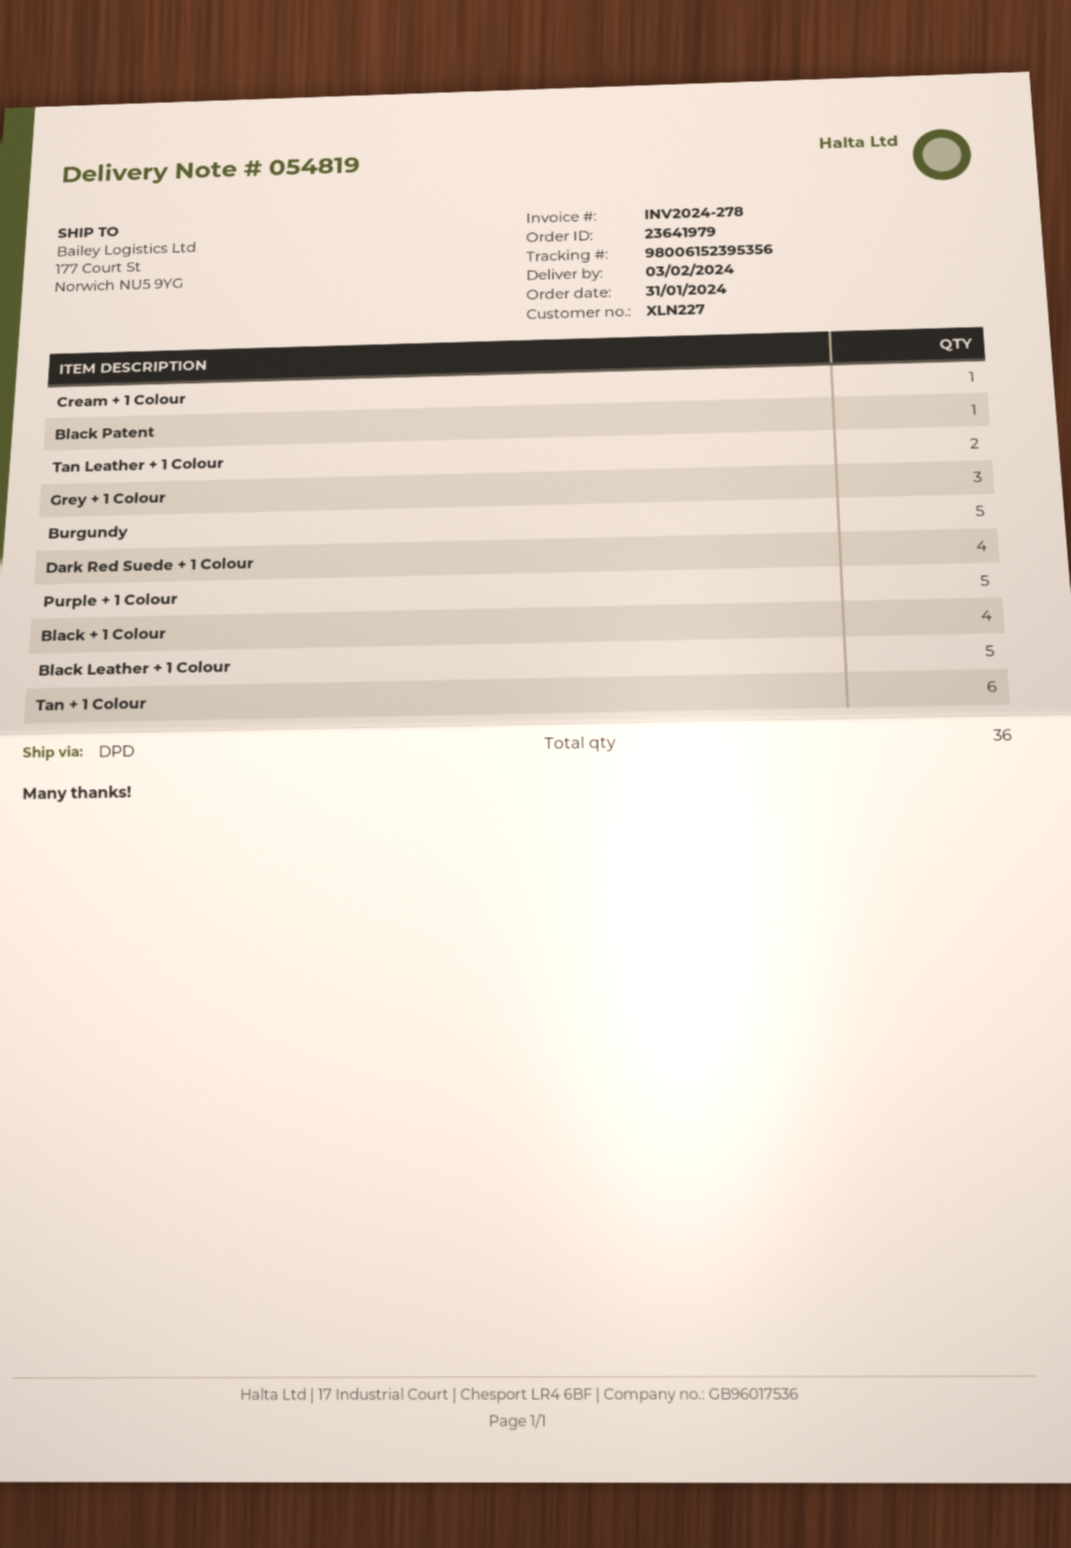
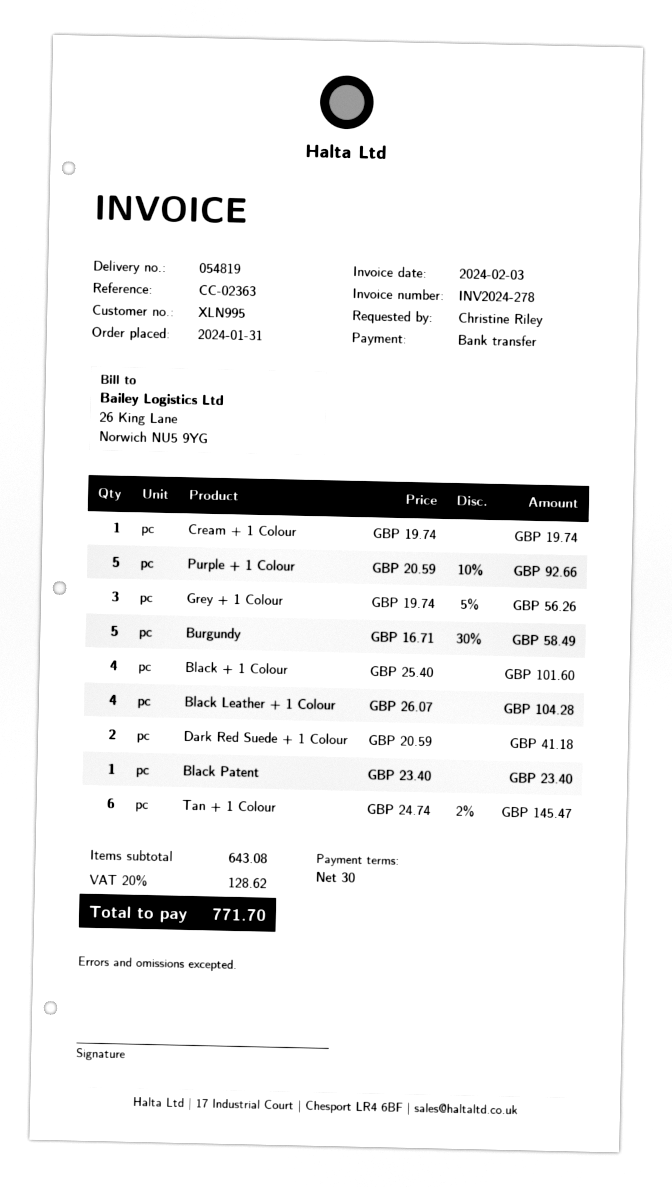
customer number: XLN227 -> XLN995
Tan Leather + 1 Colour: 2 -> none
Dark Red Suede + 1 Colour: 4 -> 2
Black Leather + 1 Colour: 5 -> 4

